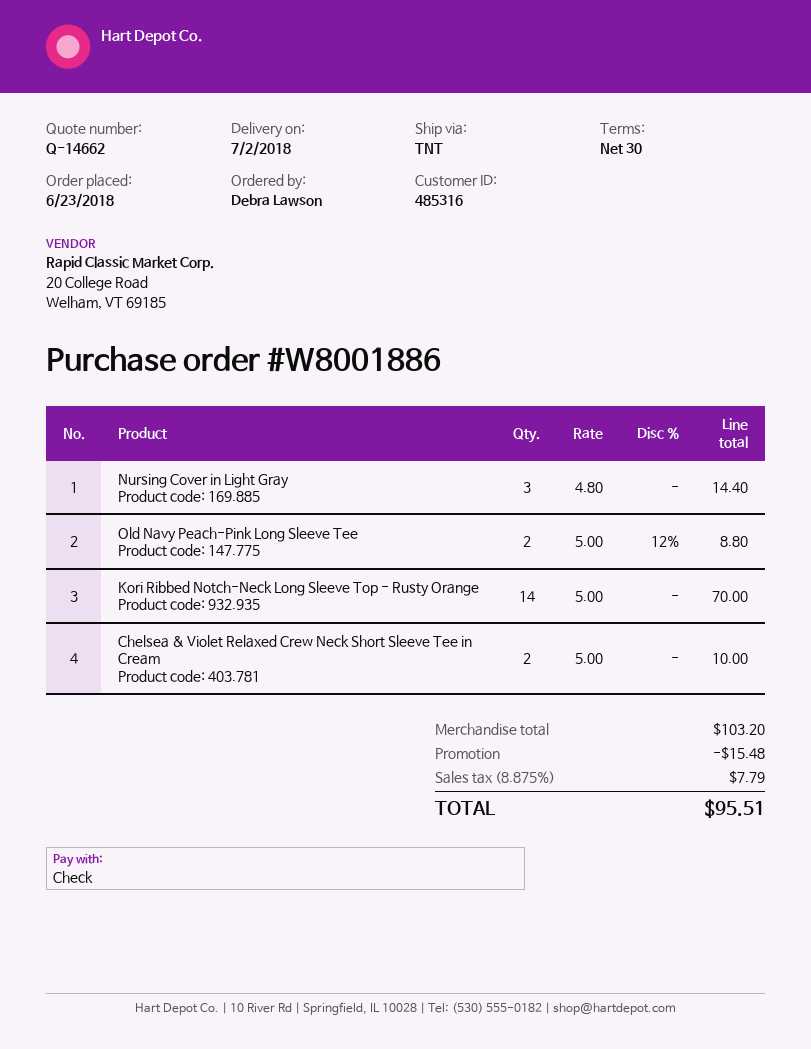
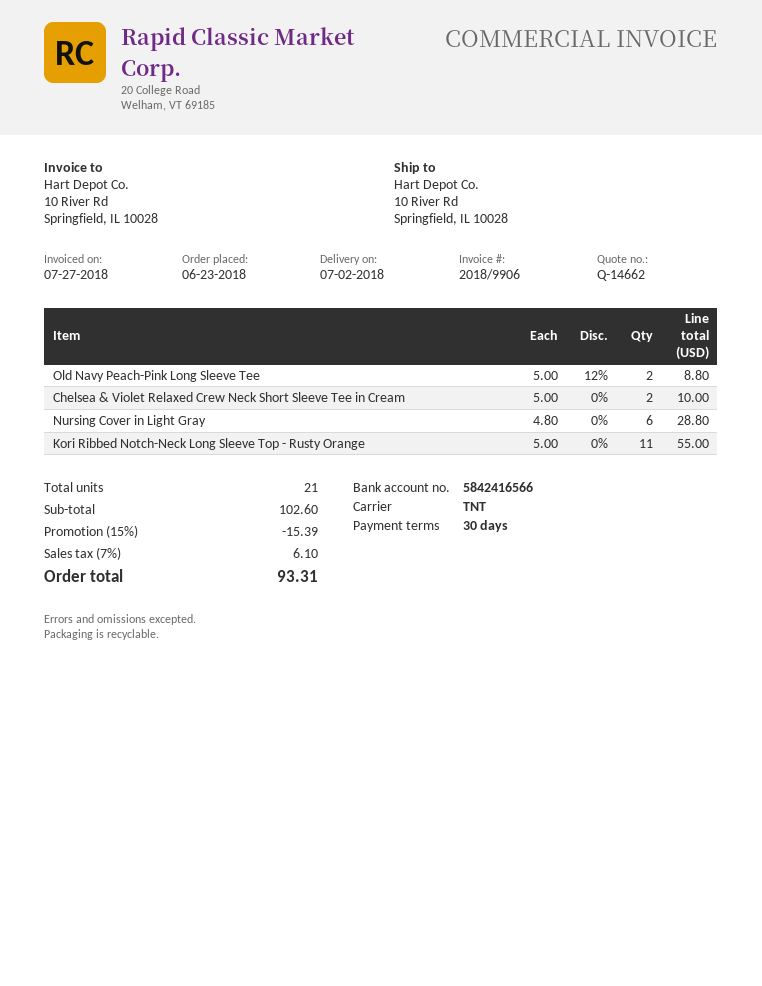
Nursing Cover in Light Gray: 3 x 4.80 = 14.40 -> 6 x 4.80 = 28.80
Kori Ribbed Notch-Neck Long Sleeve Top - Rusty Orange: 14 x 5.00 = 70.00 -> 11 x 5.00 = 55.00
subtotal: 103.20 -> 102.60
discount: 15.48 -> 15.39
tax: 8.875% = 7.79 -> 7% = 6.10
total: 95.51 -> 93.31

